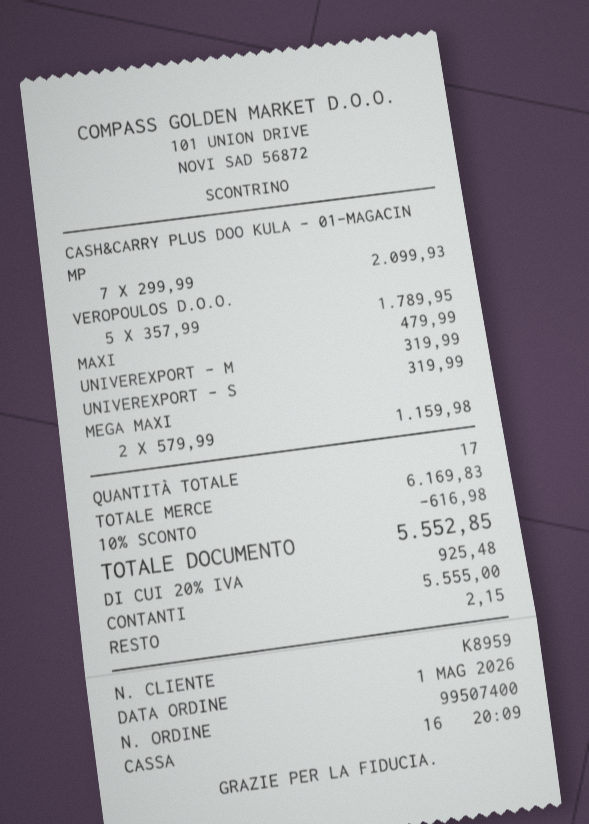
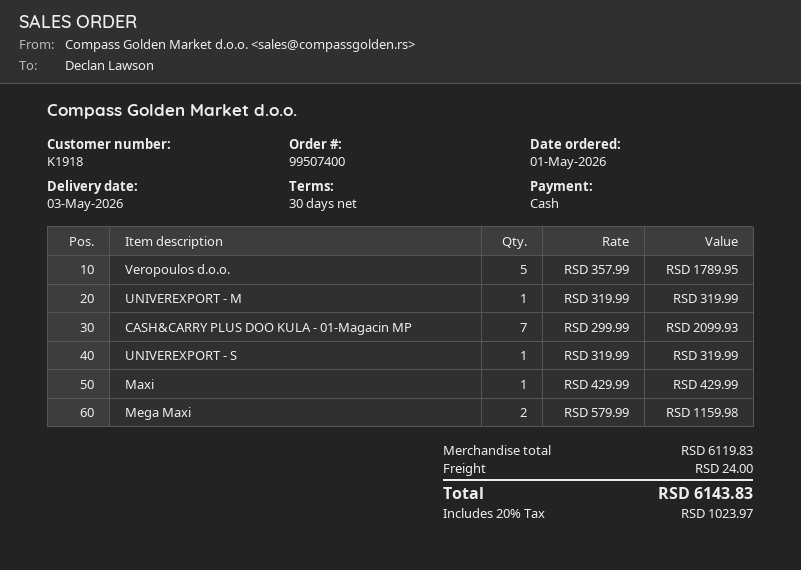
customer number: K8959 -> K1918
MAXI: 1 x 479.99 = 479.99 -> 1 x 429.99 = 429.99
subtotal: 6169.83 -> 6119.83
discount: 10% = 616.98 -> none
shipping: none -> 24.00
tax: 20% = 925.48 -> 20% = 1023.97
total: 5552.85 -> 6143.83

